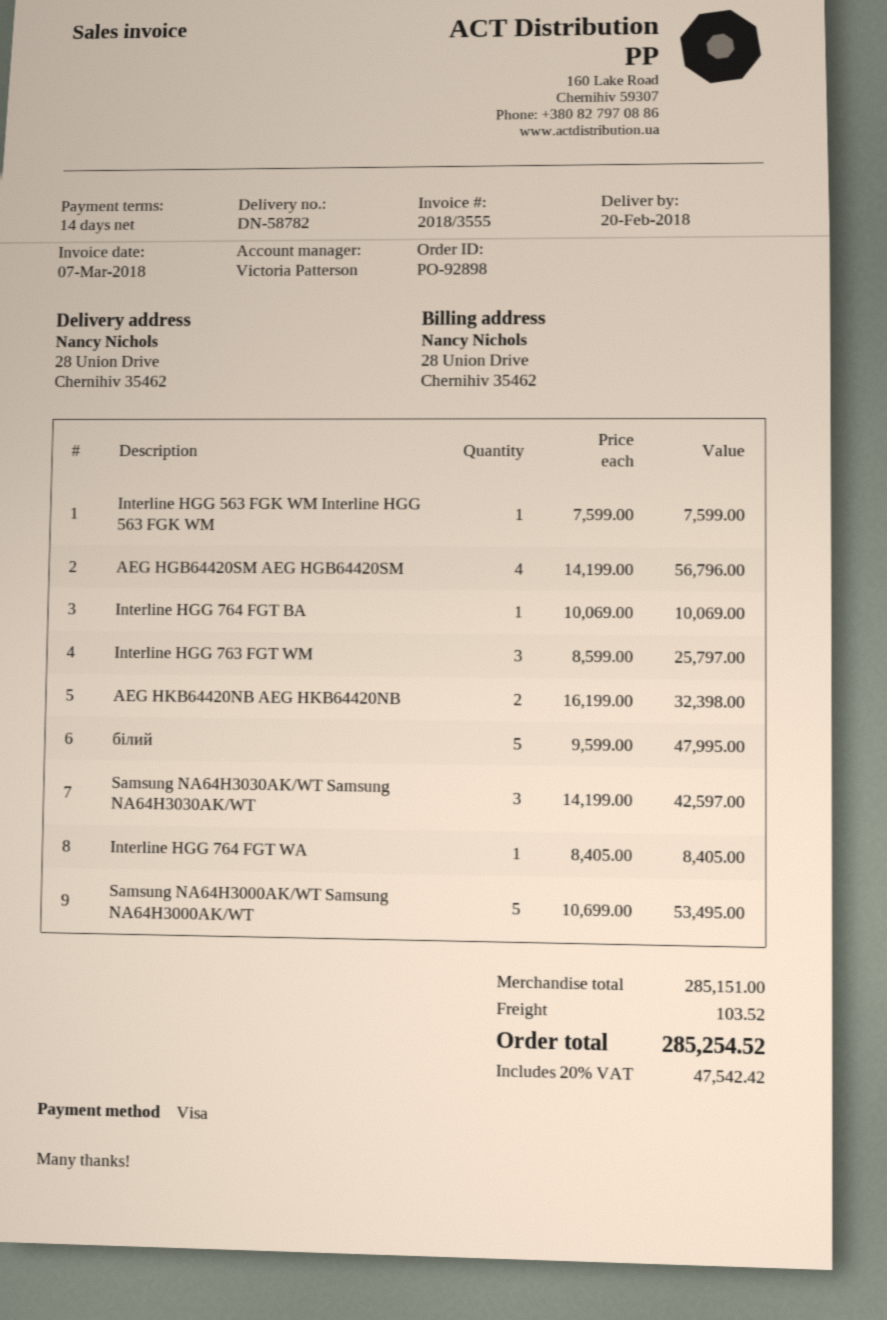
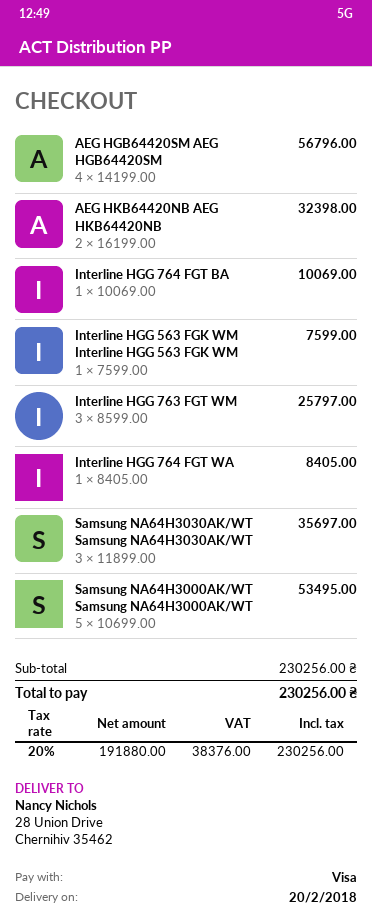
білий: 5 x 9599.00 = 47995.00 -> none
Samsung NA64H3030AK/WT Samsung NA64H3030AK/WT: 3 x 14199.00 = 42597.00 -> 3 x 11899.00 = 35697.00
subtotal: 285151.00 -> 230256.00
shipping: 103.52 -> none
tax: 20% = 47542.42 -> 20% = 38376.00
total: 285254.52 -> 230256.00

